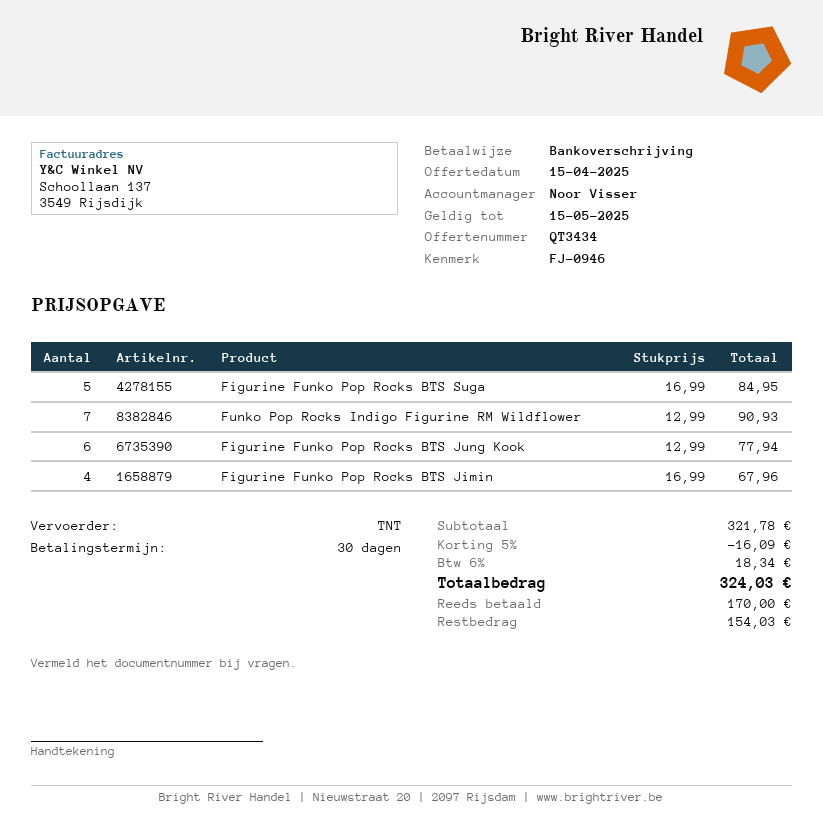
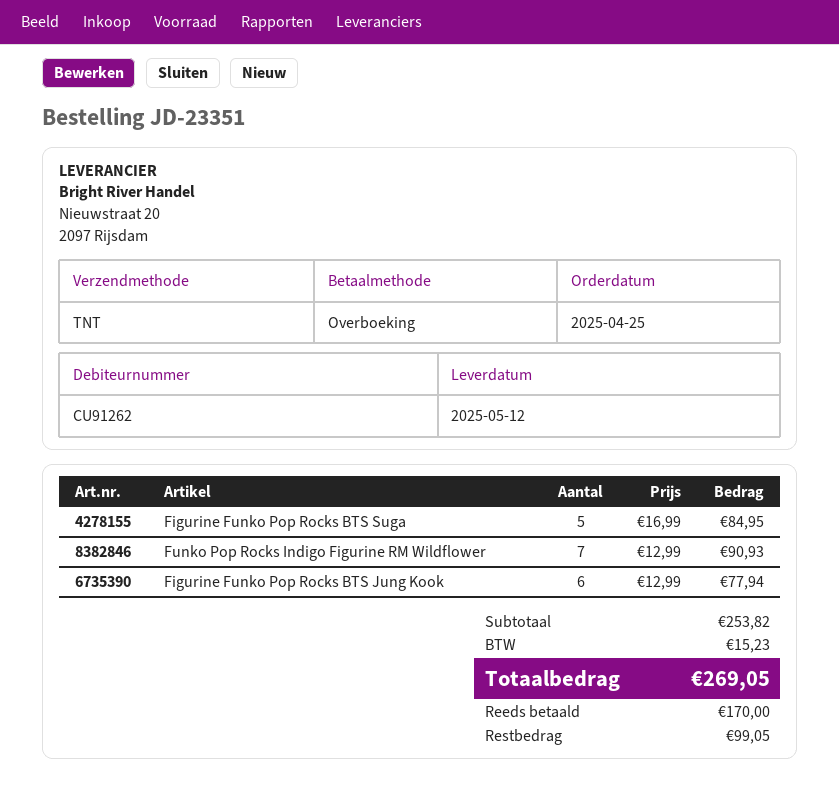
Figurine Funko Pop Rocks BTS Jimin: 4 x 16.99 = 67.96 -> none
subtotal: 321.78 -> 253.82
discount: 5% = 16.09 -> none
tax: 18.34 -> 15.23
total: 324.03 -> 269.05
balance: 154.03 -> 99.05

